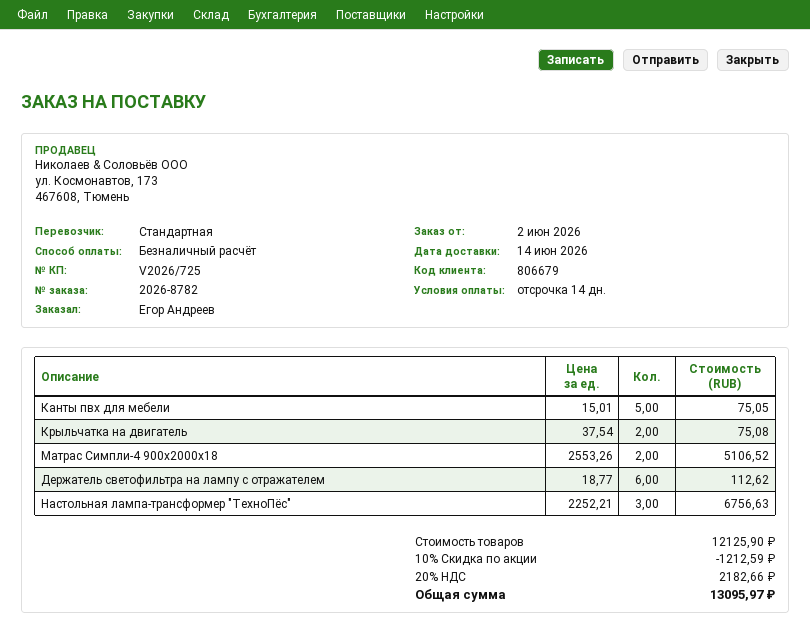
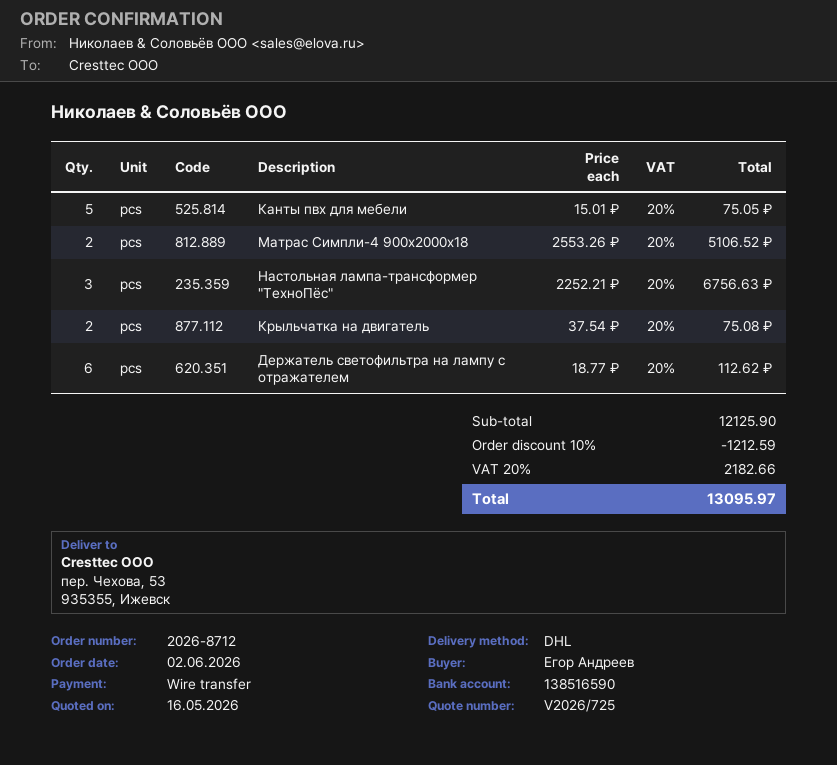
order number: 2026-8782 -> 2026-8712
shipping method: standard -> DHL

